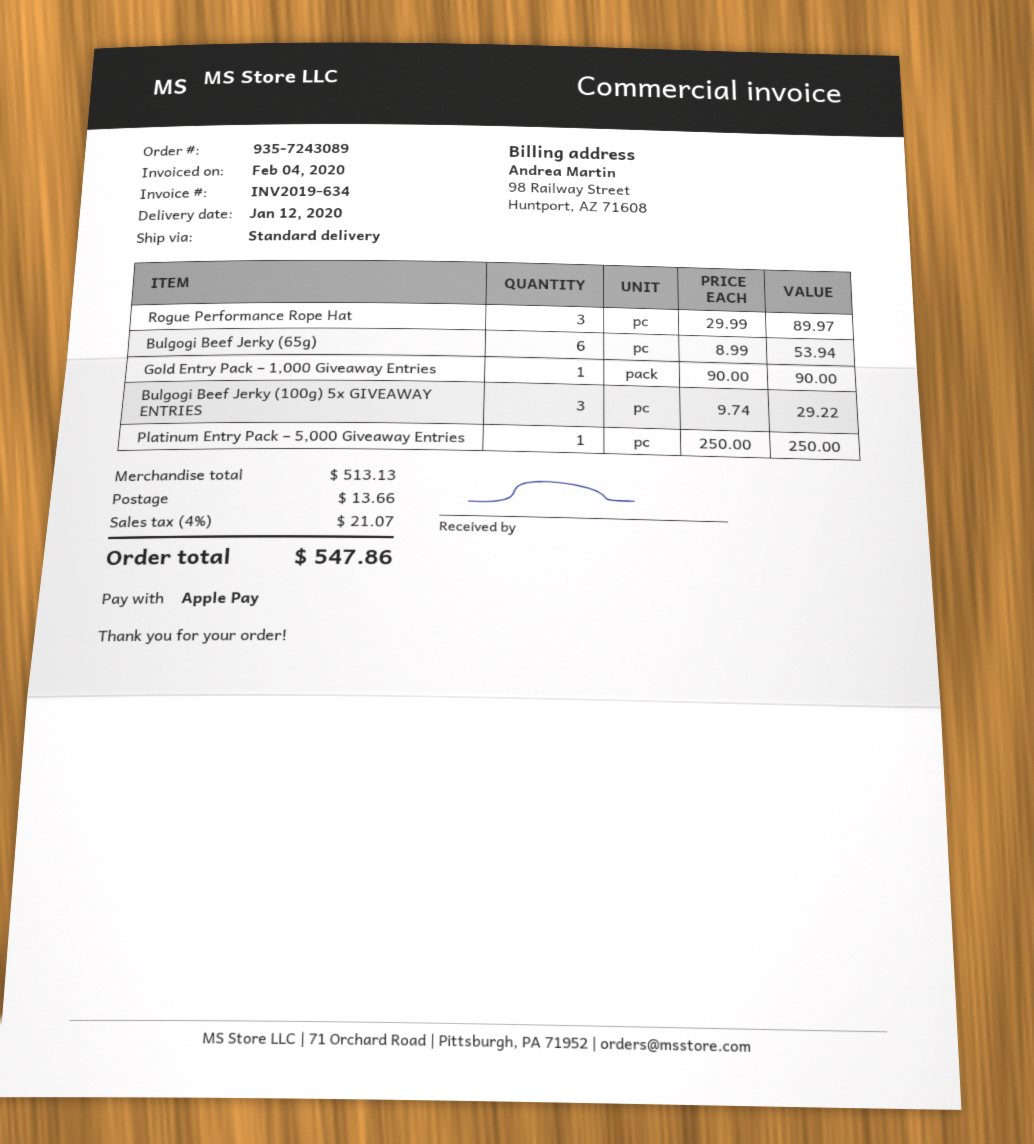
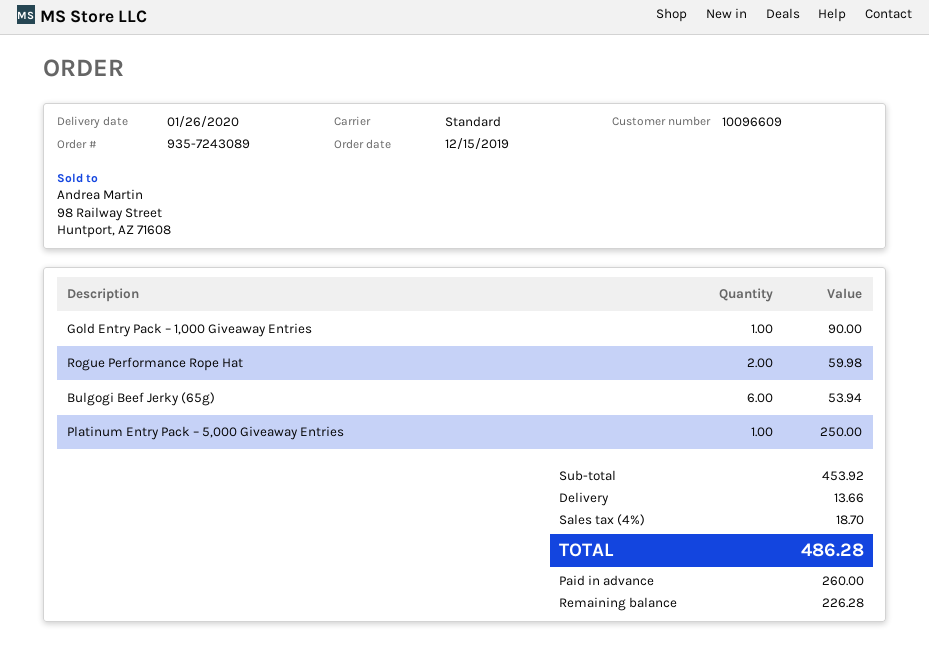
delivery date: 2020-01-12 -> 2020-01-26
Rogue Performance Rope Hat: 3 for 89.97 -> 2 for 59.98
Bulgogi Beef Jerky (100g) 5x GIVEAWAY ENTRIES: 3 for 29.22 -> none
subtotal: 513.13 -> 453.92
tax: 4% = 21.07 -> 4% = 18.70
total: 547.86 -> 486.28

